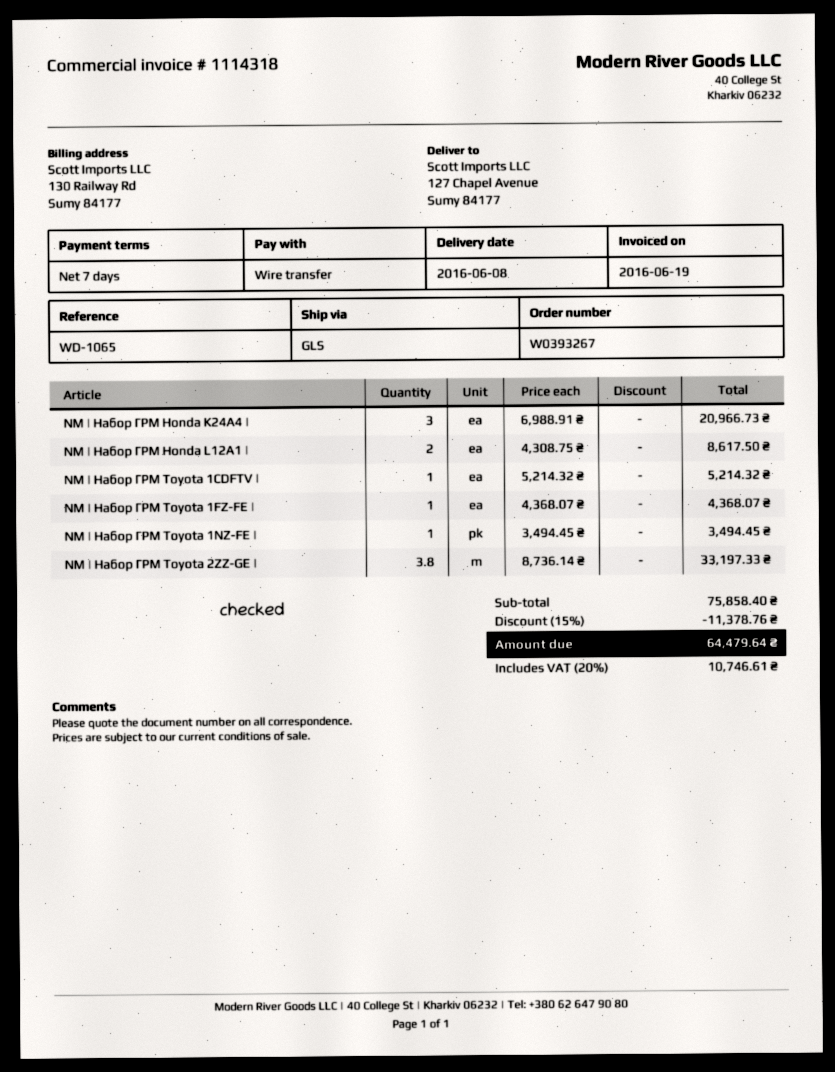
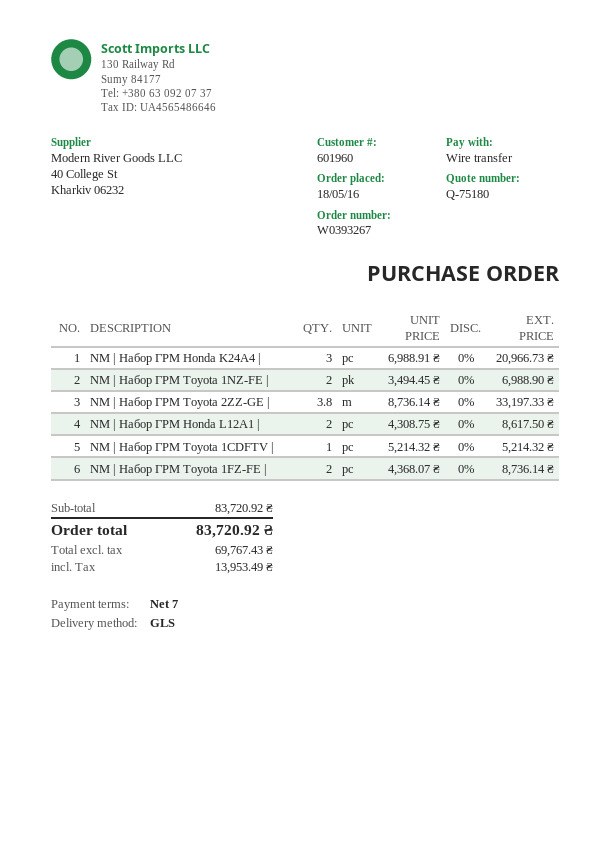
NM | Набор ГРМ Toyota 1FZ-FE |: 1 x 4368.07 = 4368.07 -> 2 x 4368.07 = 8736.14
NM | Набор ГРМ Toyota 1NZ-FE |: 1 x 3494.45 = 3494.45 -> 2 x 3494.45 = 6988.90
subtotal: 75858.40 -> 83720.92
discount: 15% = 11378.76 -> none
tax: 10746.61 -> 13953.49
total: 64479.64 -> 83720.92

